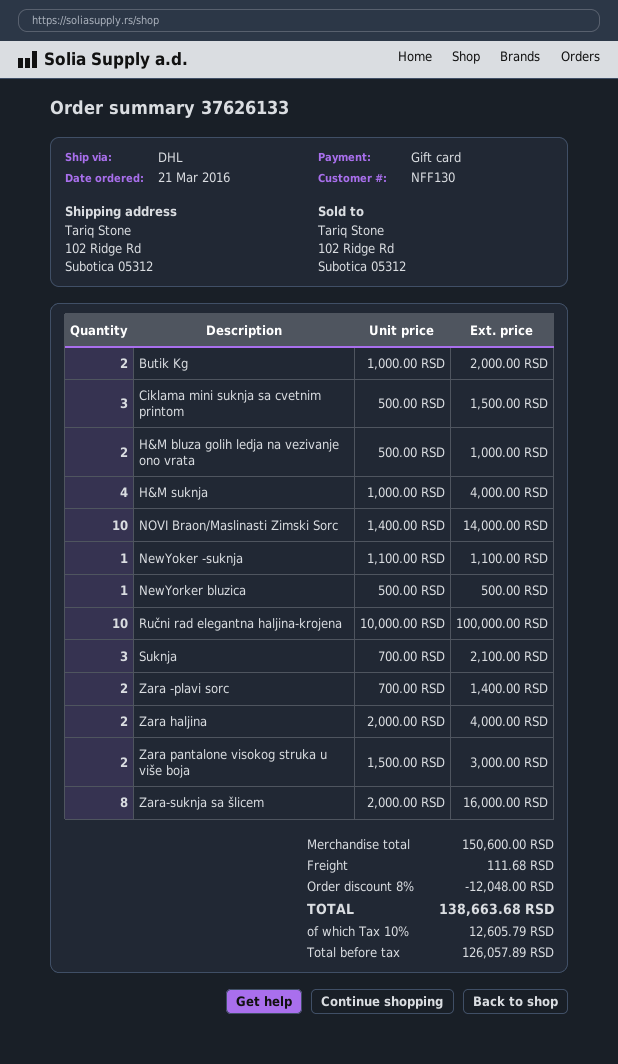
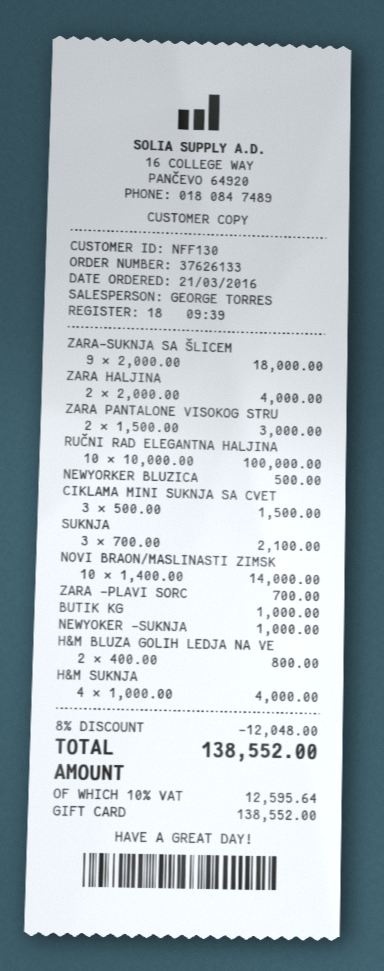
Butik Kg: 2 x 1000.00 = 2000.00 -> 1 x 1000.00 = 1000.00
H&M bluza golih ledja na vezivanje ono vrata: 2 x 500.00 = 1000.00 -> 2 x 400.00 = 800.00
NewYoker -suknja: 1 x 1100.00 = 1100.00 -> 1 x 1000.00 = 1000.00
Zara -plavi sorc: 2 x 700.00 = 1400.00 -> 1 x 700.00 = 700.00
Zara-suknja sa šlicem: 8 x 2000.00 = 16000.00 -> 9 x 2000.00 = 18000.00
shipping: 111.68 -> none
tax: 10% = 12605.79 -> 10% = 12595.64
total: 138663.68 -> 138552.00

